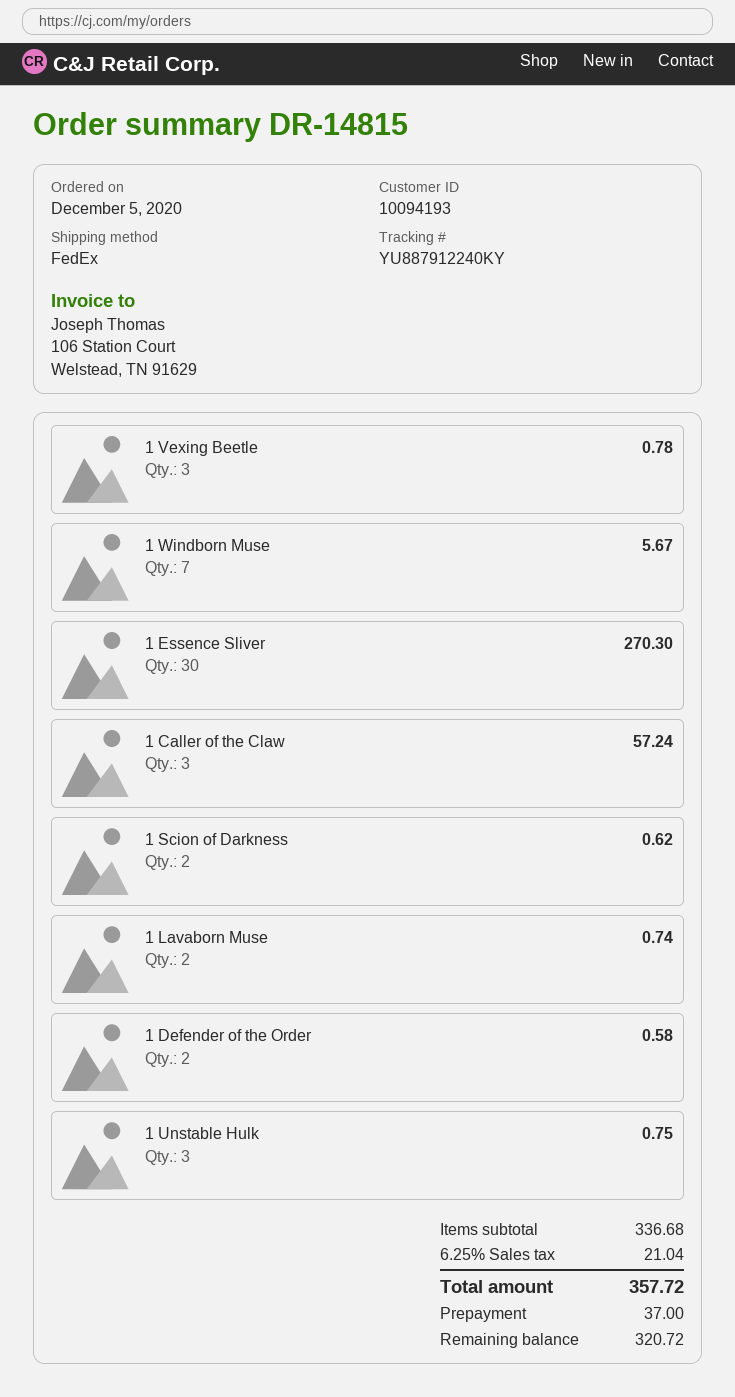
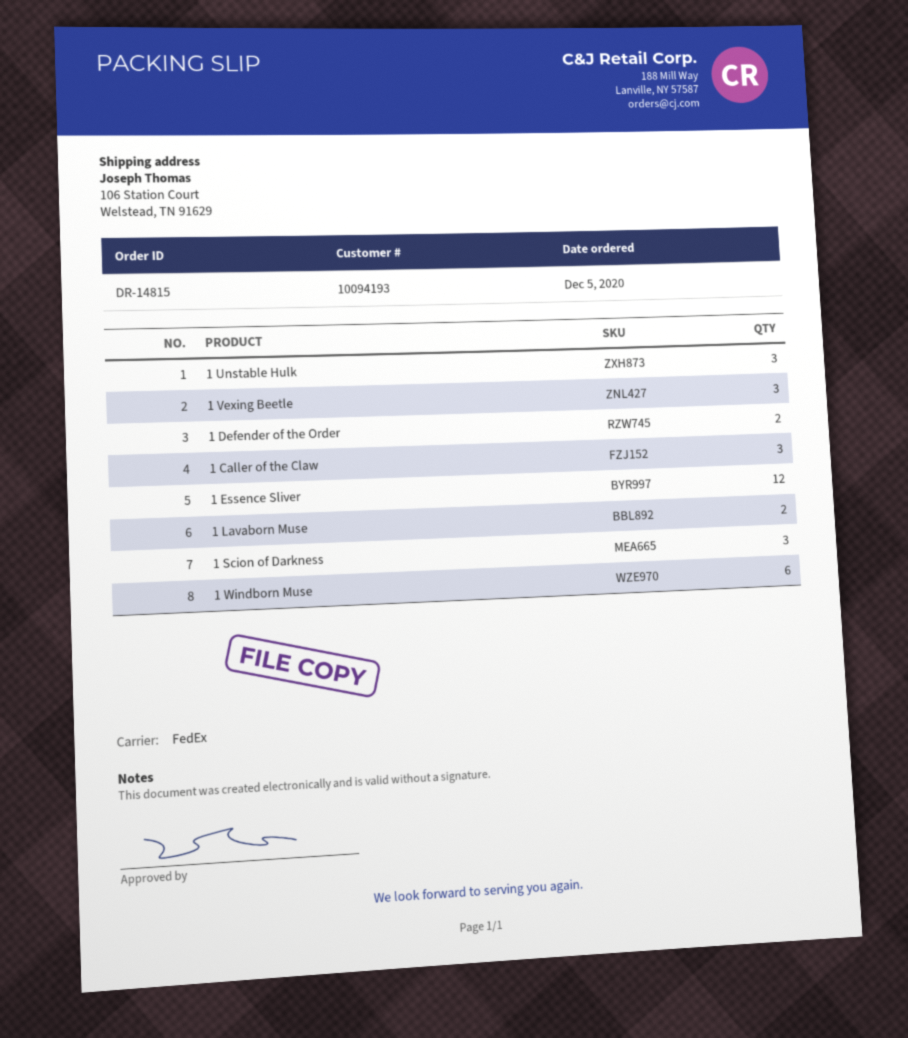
1 Windborn Muse: 7 -> 6
1 Essence Sliver: 30 -> 12
1 Scion of Darkness: 2 -> 3

